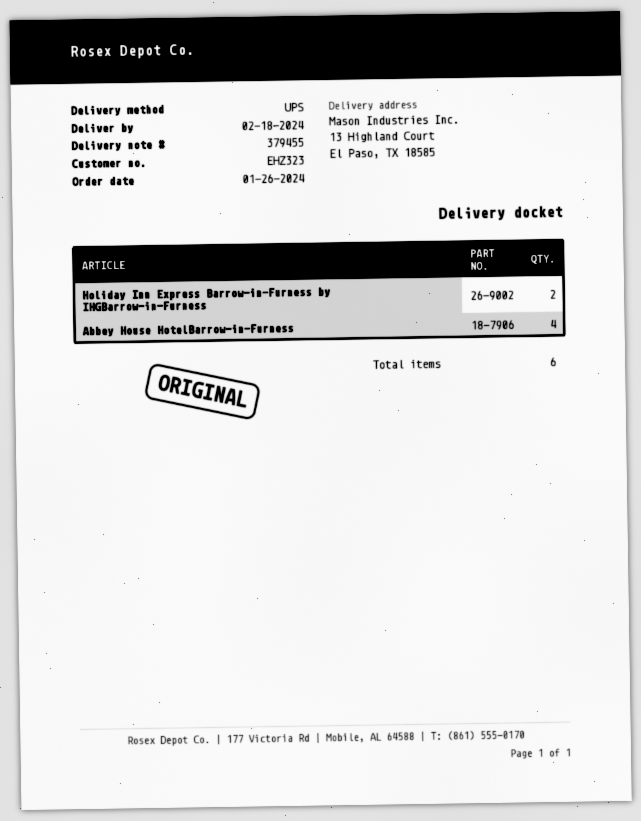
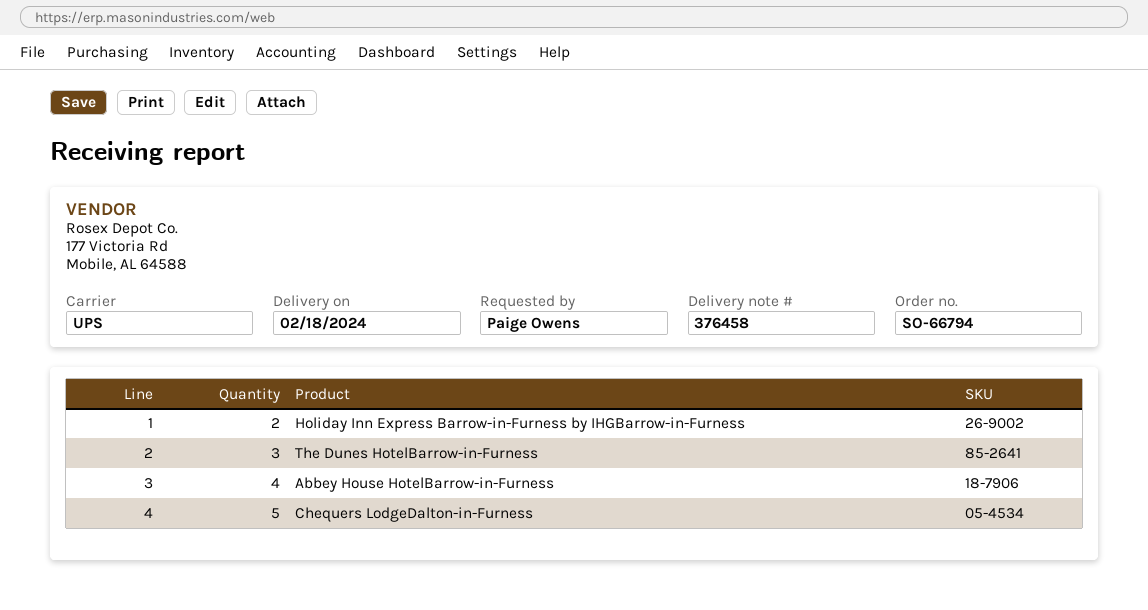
delivery note number: 379455 -> 376458
The Dunes HotelBarrow-in-Furness: none -> 3
Chequers LodgeDalton-in-Furness: none -> 5

